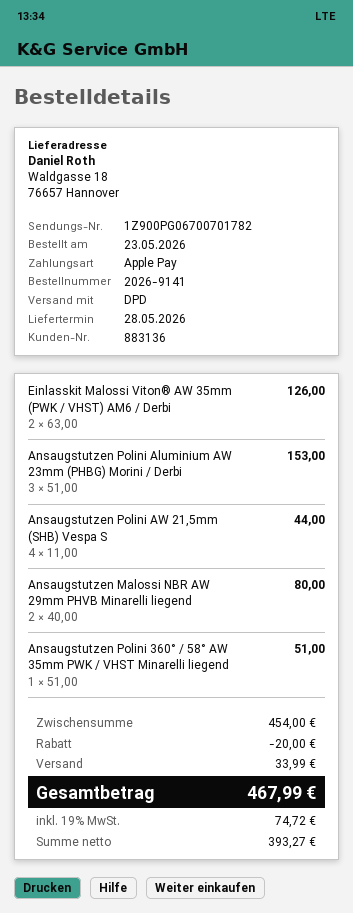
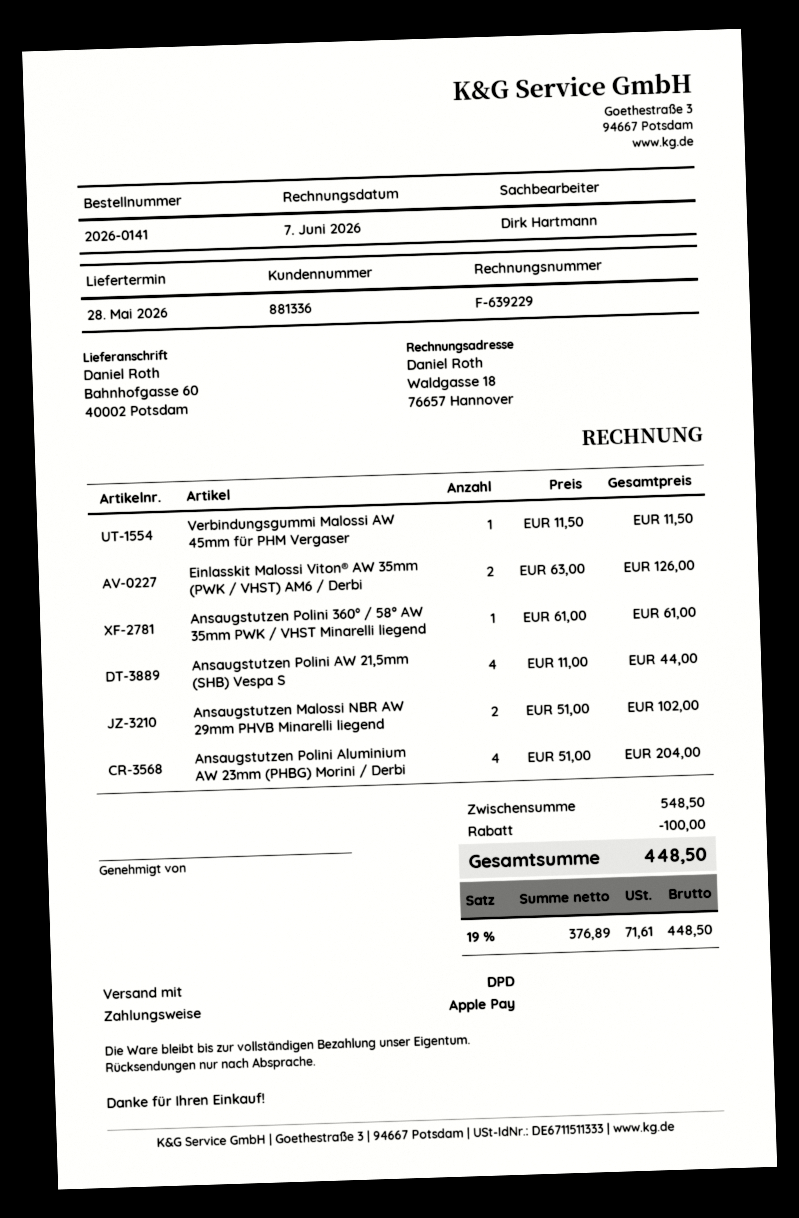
order number: 2026-9141 -> 2026-0141
customer number: 883136 -> 881336
ship to: Waldgasse 18, 76657 Hannover -> Bahnhofgasse 60, 40002 Potsdam
Ansaugstutzen Polini Aluminium AW 23mm (PHBG) Morini / Derbi: 3 x 51.00 = 153.00 -> 4 x 51.00 = 204.00
Ansaugstutzen Malossi NBR AW 29mm PHVB Minarelli liegend: 2 x 40.00 = 80.00 -> 2 x 51.00 = 102.00
Ansaugstutzen Polini 360° / 58° AW 35mm PWK / VHST Minarelli liegend: 1 x 51.00 = 51.00 -> 1 x 61.00 = 61.00
Verbindungsgummi Malossi AW 45mm für PHM Vergaser: none -> 1 x 11.50 = 11.50
subtotal: 454.00 -> 548.50
discount: 20.00 -> 100.00
shipping: 33.99 -> none
net: 393.27 -> 376.89
tax: 19% = 74.72 -> 19% = 71.61
total: 467.99 -> 448.50

